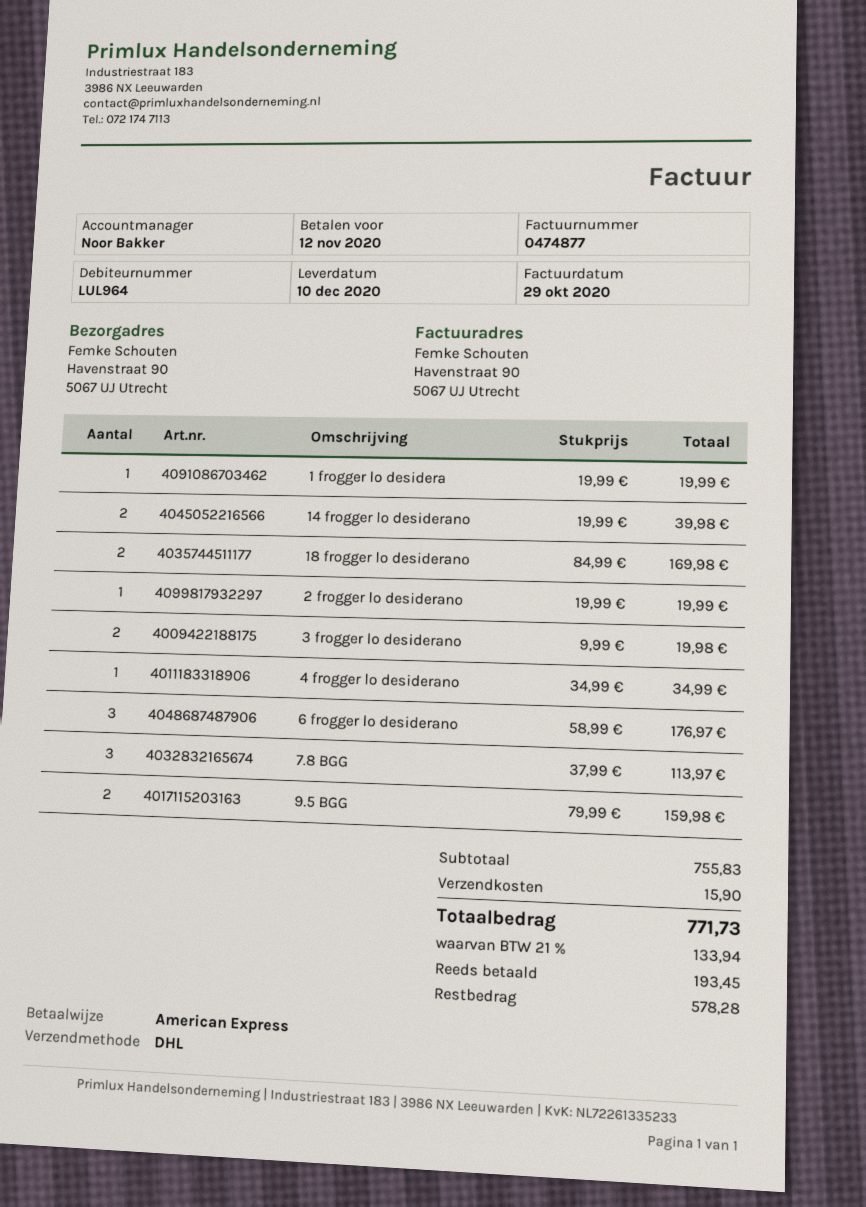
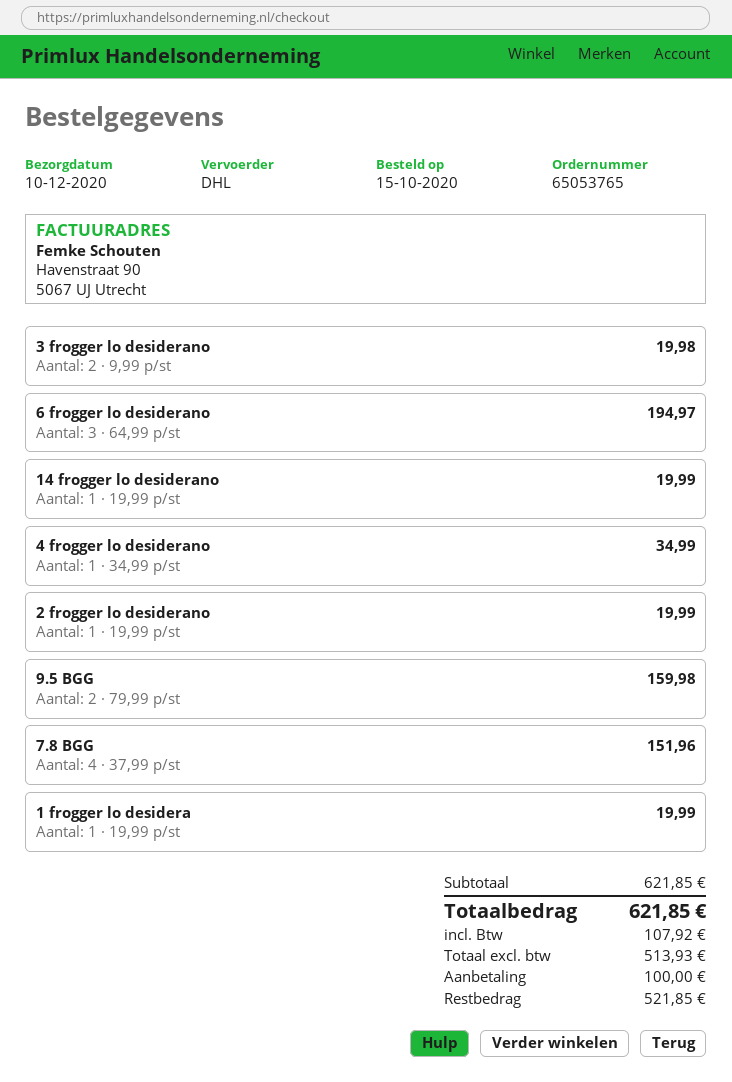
14 frogger lo desiderano: 2 x 19.99 = 39.98 -> 1 x 19.99 = 19.99
18 frogger lo desiderano: 2 x 84.99 = 169.98 -> none
6 frogger lo desiderano: 3 x 58.99 = 176.97 -> 3 x 64.99 = 194.97
7.8 BGG: 3 x 37.99 = 113.97 -> 4 x 37.99 = 151.96
subtotal: 755.83 -> 621.85
shipping: 15.90 -> none
tax: 133.94 -> 107.92
total: 771.73 -> 621.85
deposit: 193.45 -> 100.00
balance: 578.28 -> 521.85

